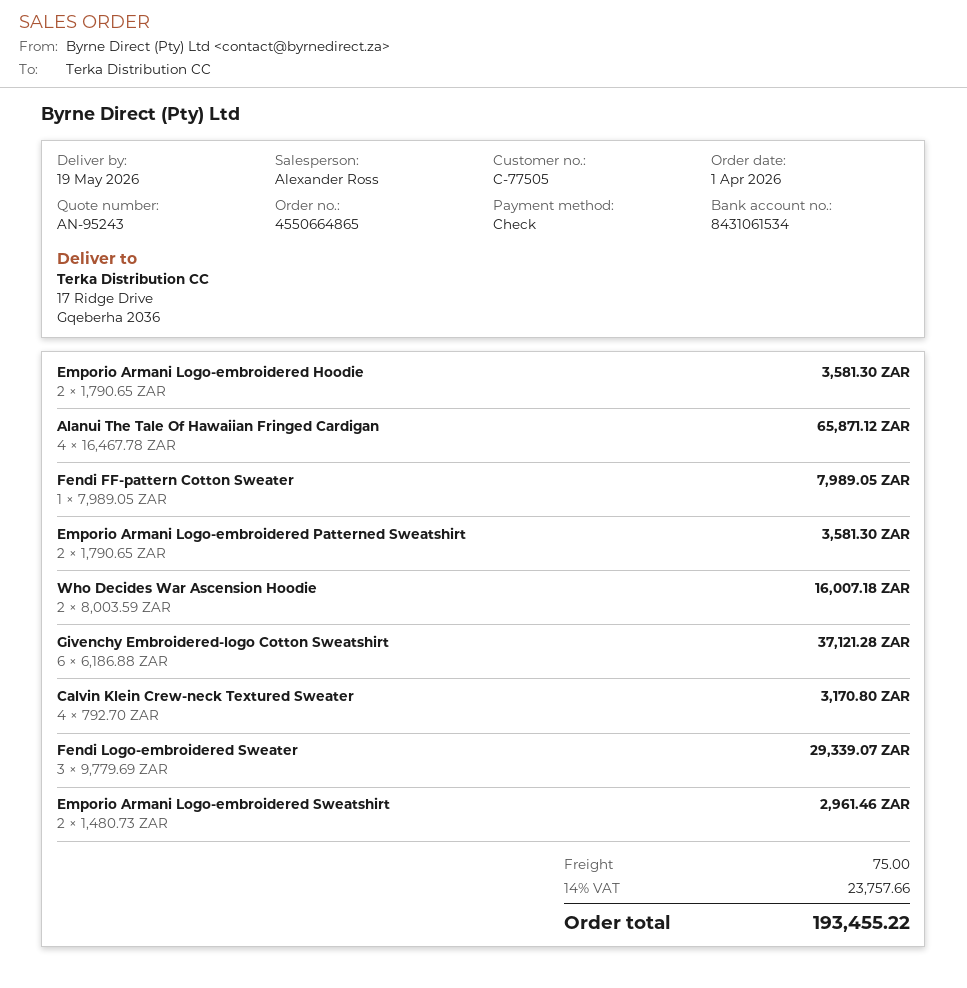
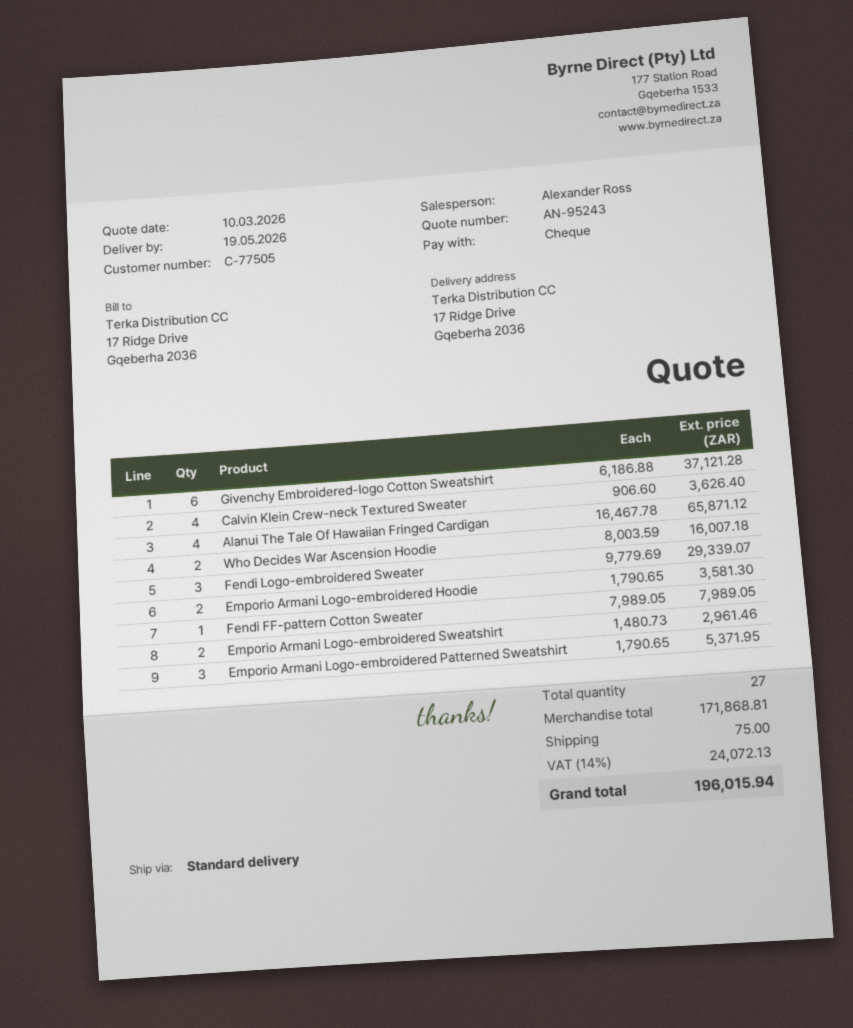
Emporio Armani Logo-embroidered Patterned Sweatshirt: 2 x 1790.65 = 3581.30 -> 3 x 1790.65 = 5371.95
Calvin Klein Crew-neck Textured Sweater: 4 x 792.70 = 3170.80 -> 4 x 906.60 = 3626.40
tax: 14% = 23757.66 -> 14% = 24072.13
total: 193455.22 -> 196015.94

